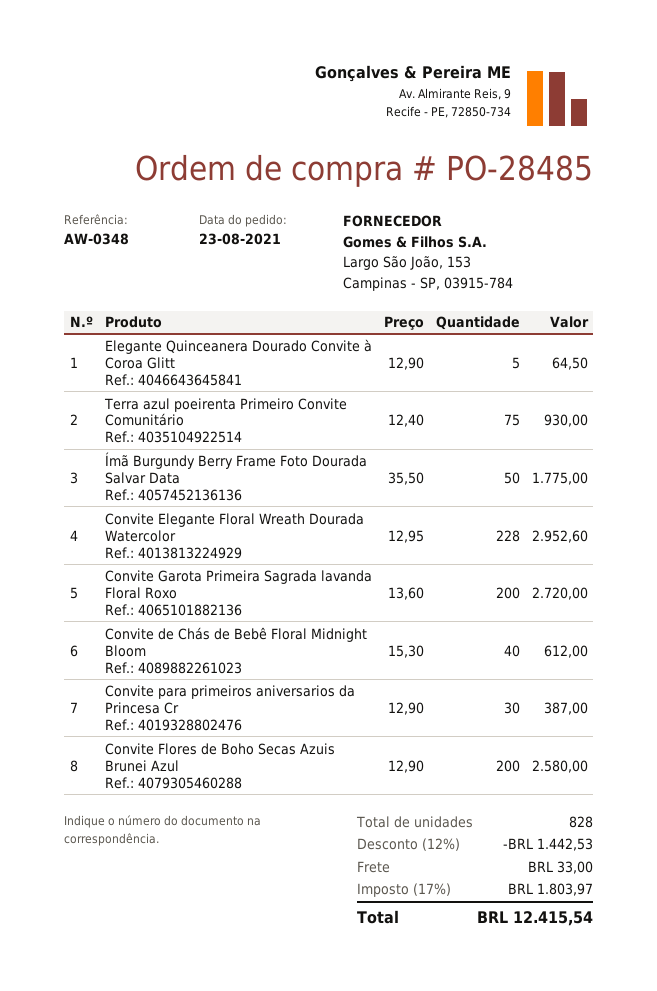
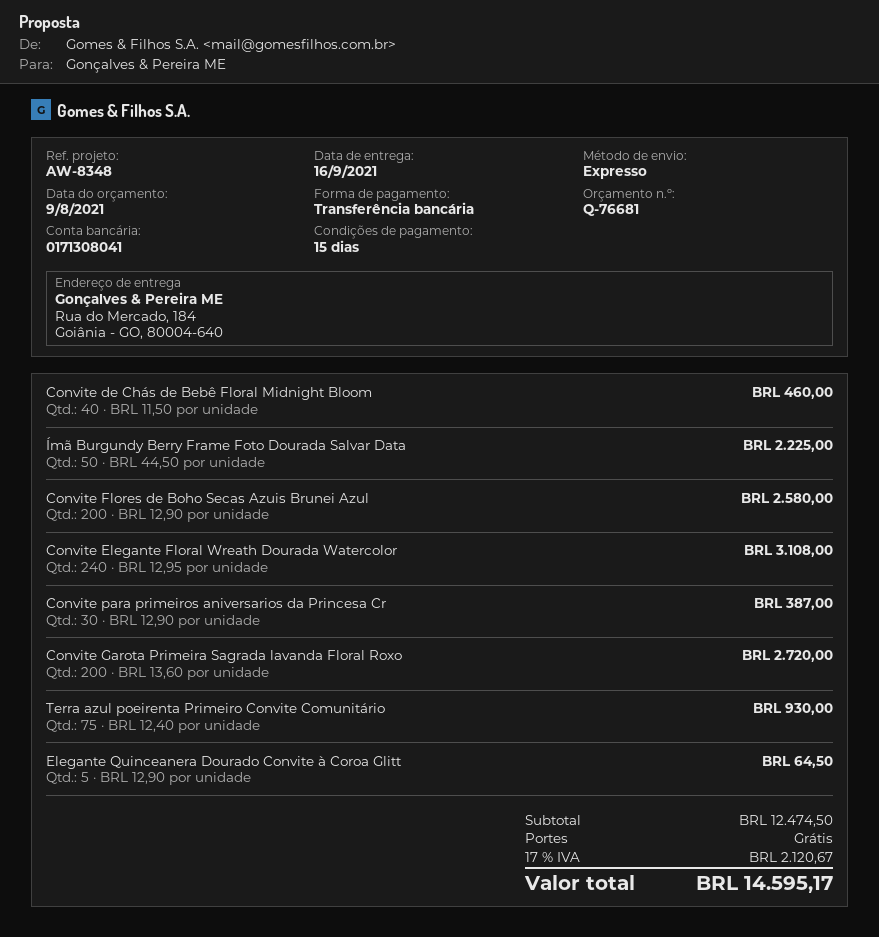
reference: AW-0348 -> AW-8348
Ímã Burgundy Berry Frame Foto Dourada Salvar Data: 50 x 35.50 = 1775.00 -> 50 x 44.50 = 2225.00
Convite Elegante Floral Wreath Dourada Watercolor: 228 x 12.95 = 2952.60 -> 240 x 12.95 = 3108.00
Convite de Chás de Bebê Floral Midnight Bloom: 40 x 15.30 = 612.00 -> 40 x 11.50 = 460.00
discount: 12% = 1442.53 -> none
shipping: 33.00 -> 0.00
tax: 17% = 1803.97 -> 17% = 2120.67
total: 12415.54 -> 14595.17

